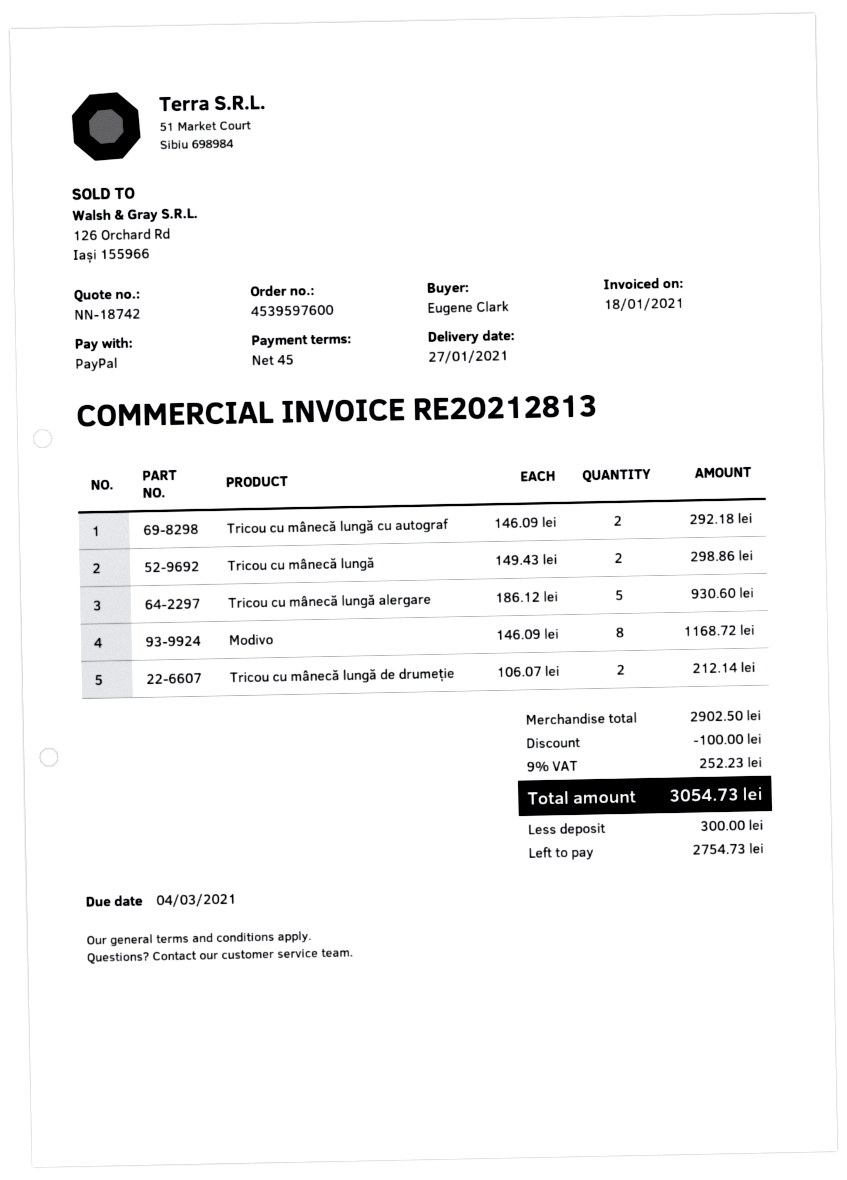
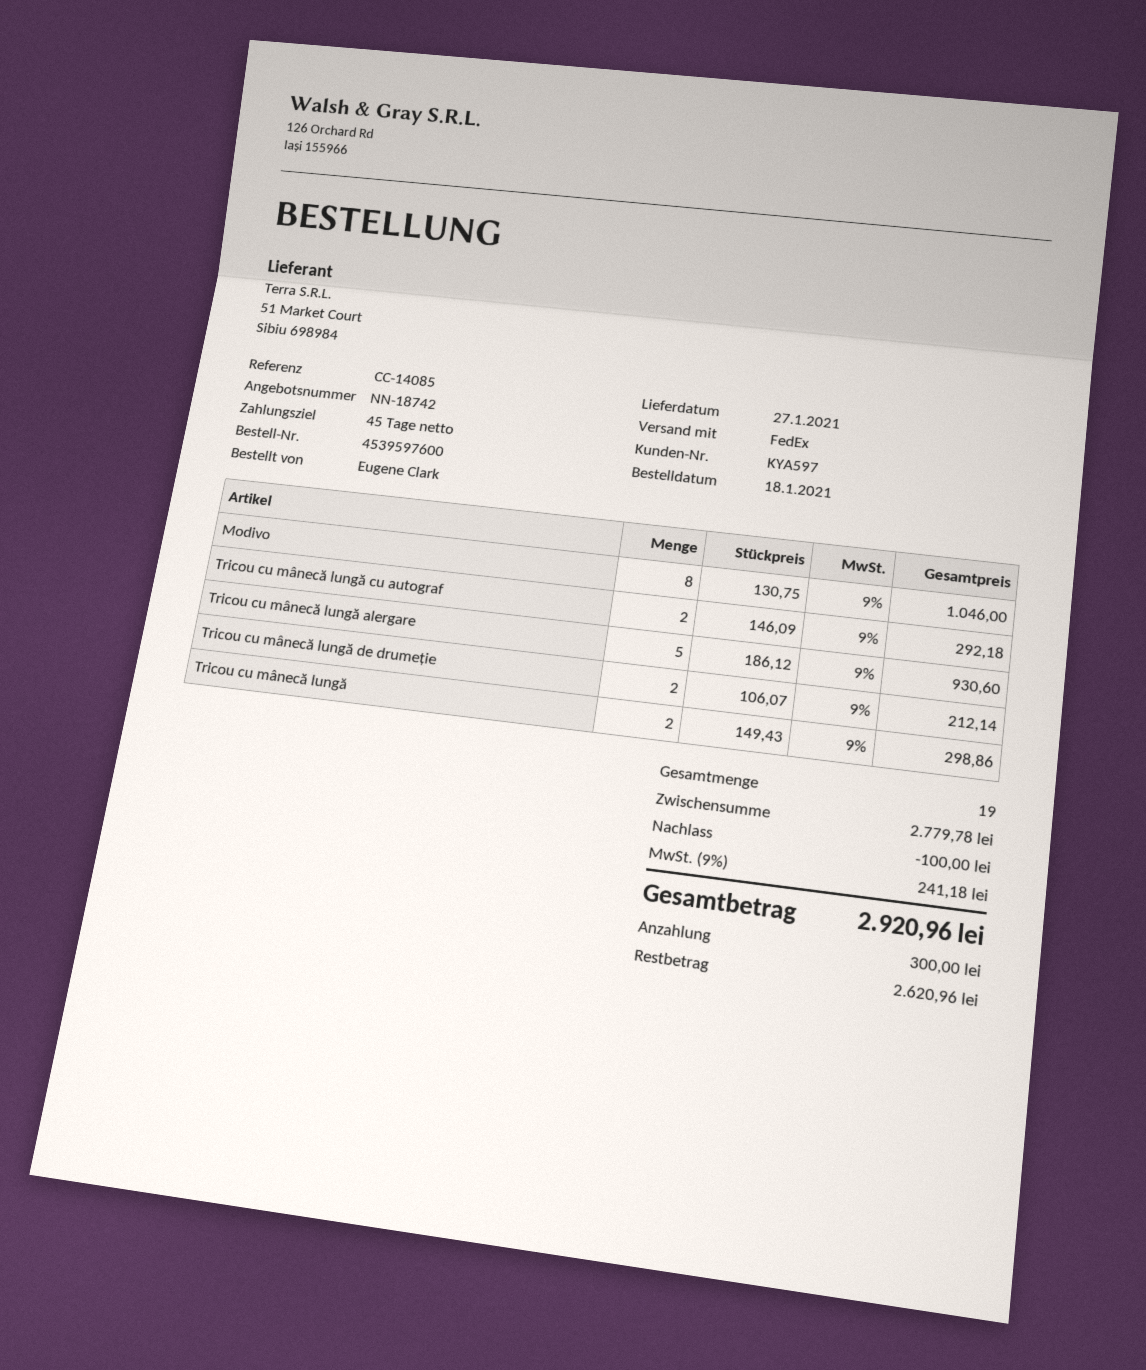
Modivo: 8 x 146.09 = 1168.72 -> 8 x 130.75 = 1046.00
subtotal: 2902.50 -> 2779.78
tax: 9% = 252.23 -> 9% = 241.18
total: 3054.73 -> 2920.96
balance: 2754.73 -> 2620.96

